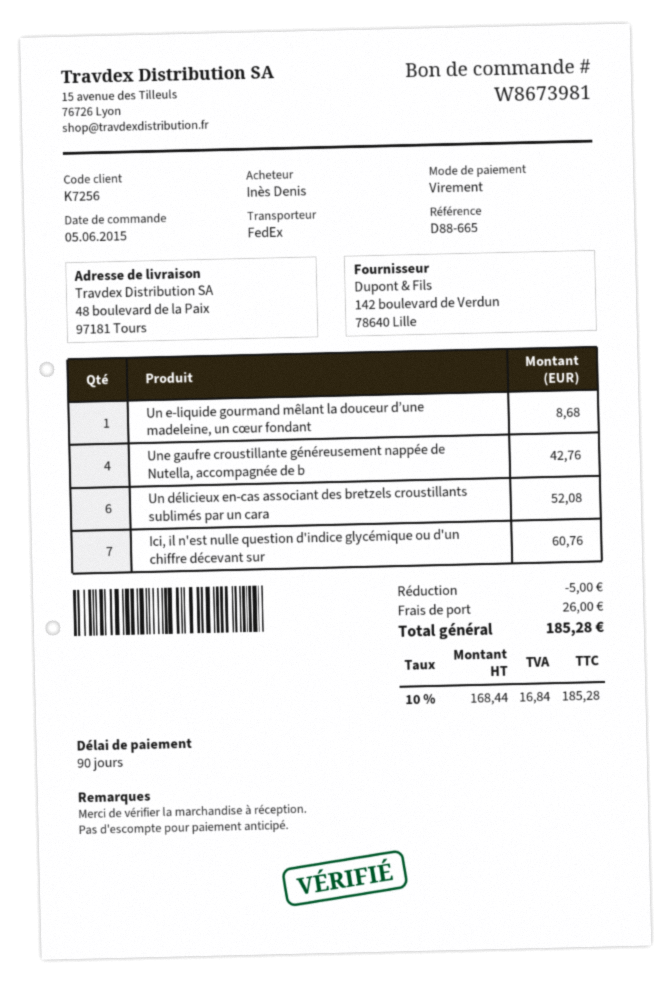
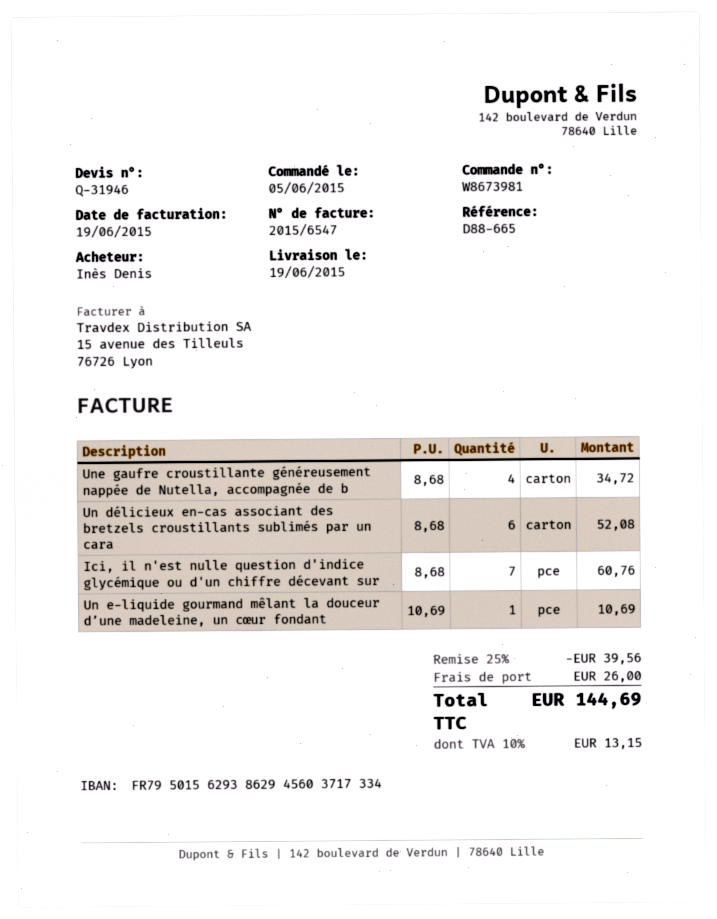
Un e-liquide gourmand mêlant la douceur d’une madeleine, un cœur fondant: 1 for 8.68 -> 1 for 10.69
Une gaufre croustillante généreusement nappée de Nutella, accompagnée de b: 4 for 42.76 -> 4 for 34.72
discount: 5.00 -> 39.56
tax: 10% = 16.84 -> 10% = 13.15
total: 185.28 -> 144.69

